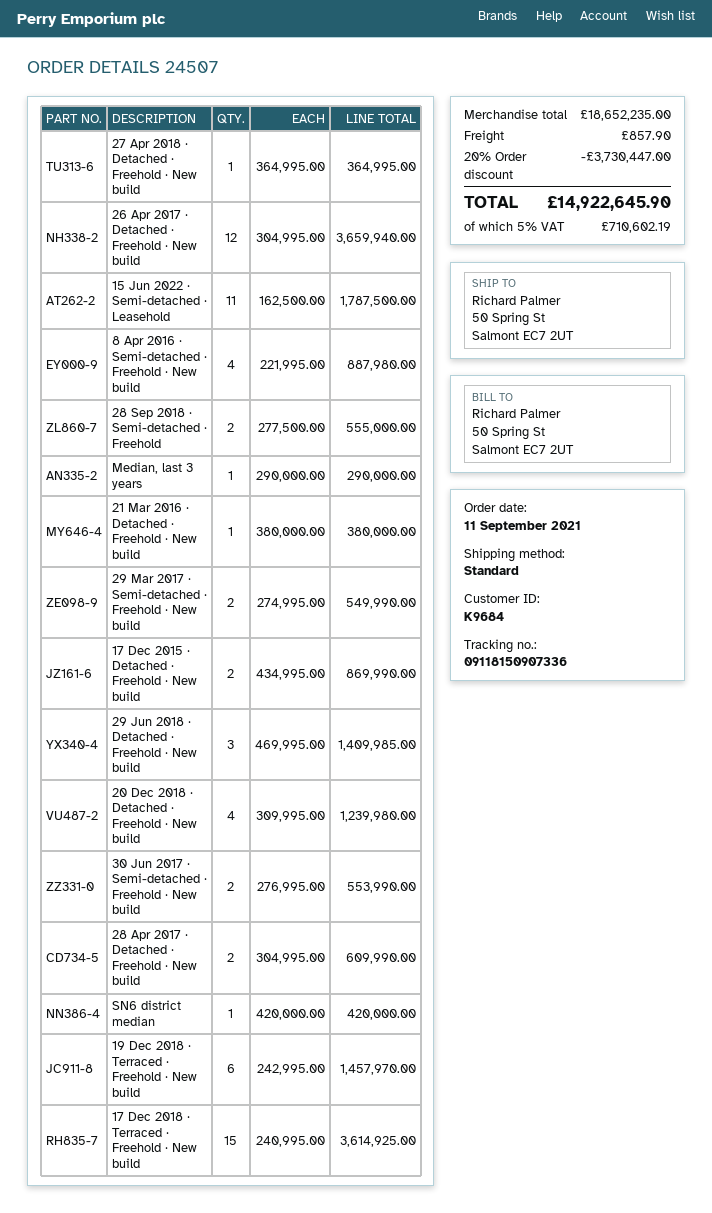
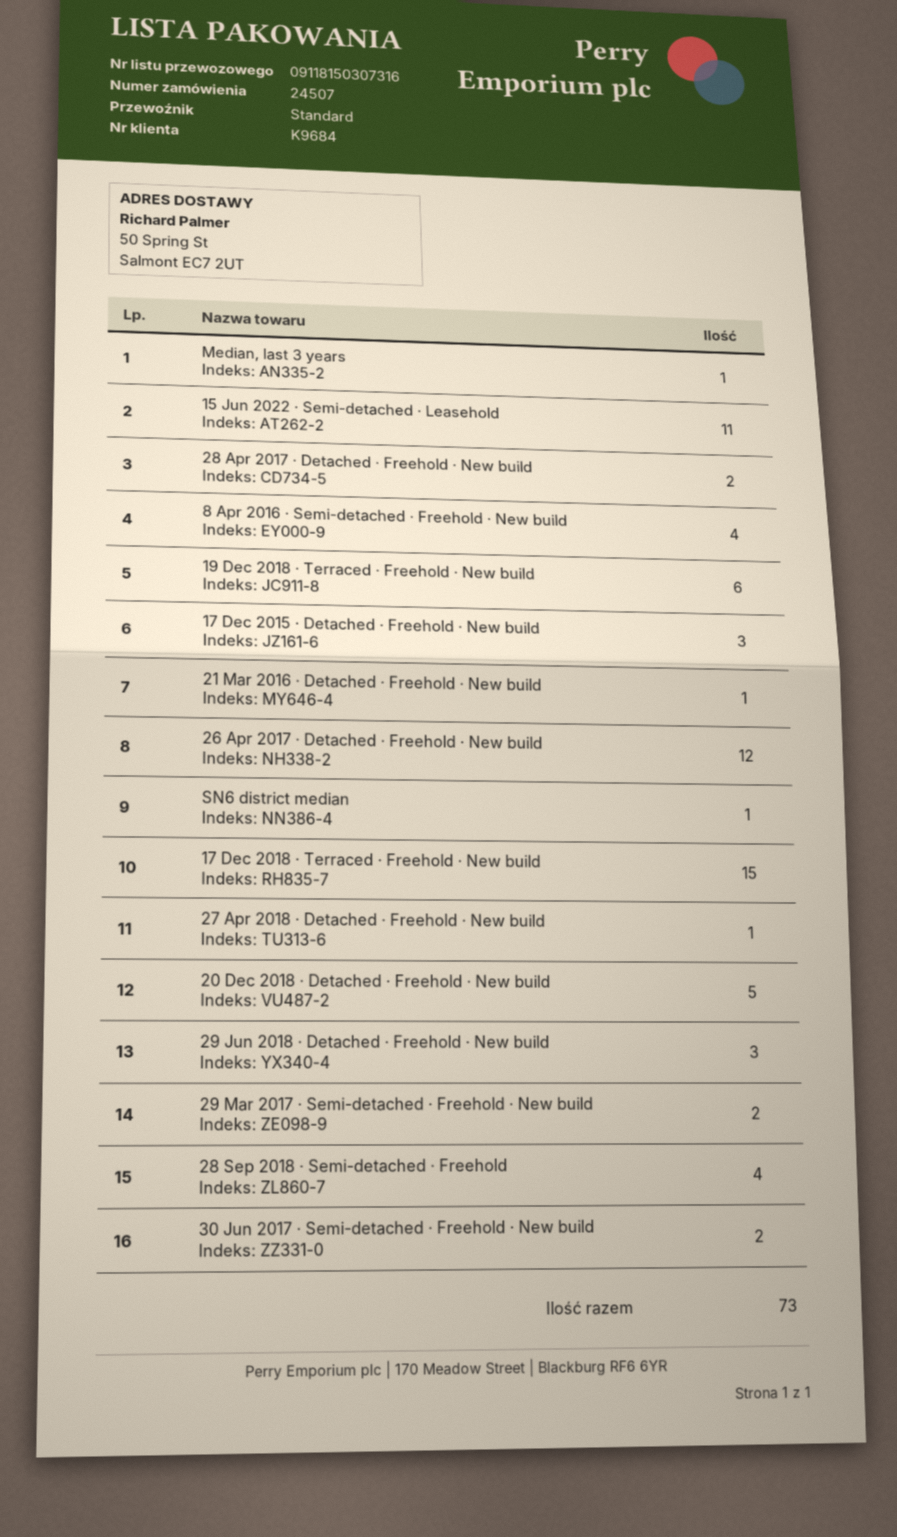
tracking number: 09118150907336 -> 09118150307316
28 Sep 2018 · Semi-detached · Freehold: 2 -> 4
17 Dec 2015 · Detached · Freehold · New build: 2 -> 3
20 Dec 2018 · Detached · Freehold · New build: 4 -> 5

